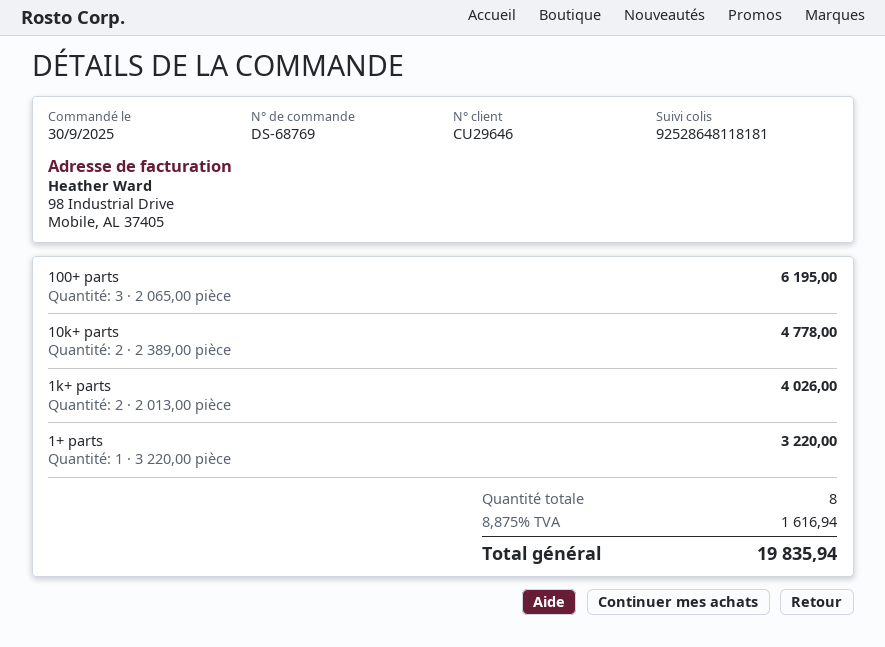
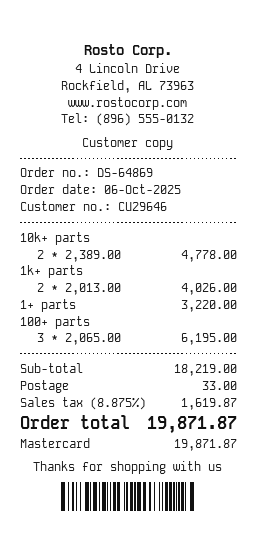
order number: DS-68769 -> DS-64869
order date: 2025-09-30 -> 2025-10-06
shipping: none -> 33.00
tax: 8.875% = 1616.94 -> 8.875% = 1619.87
total: 19835.94 -> 19871.87

